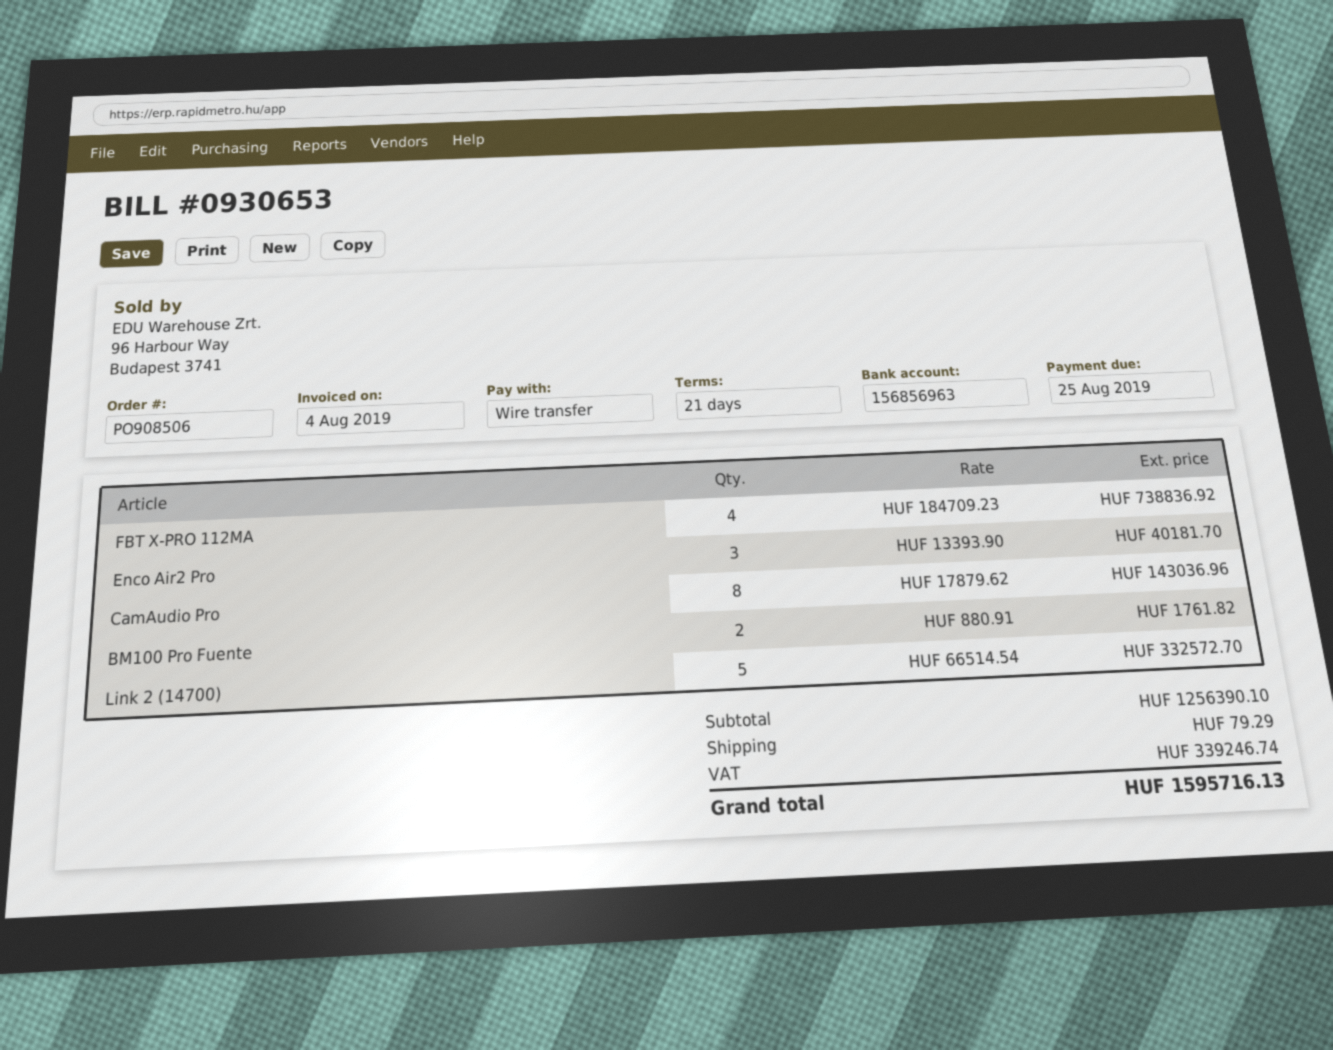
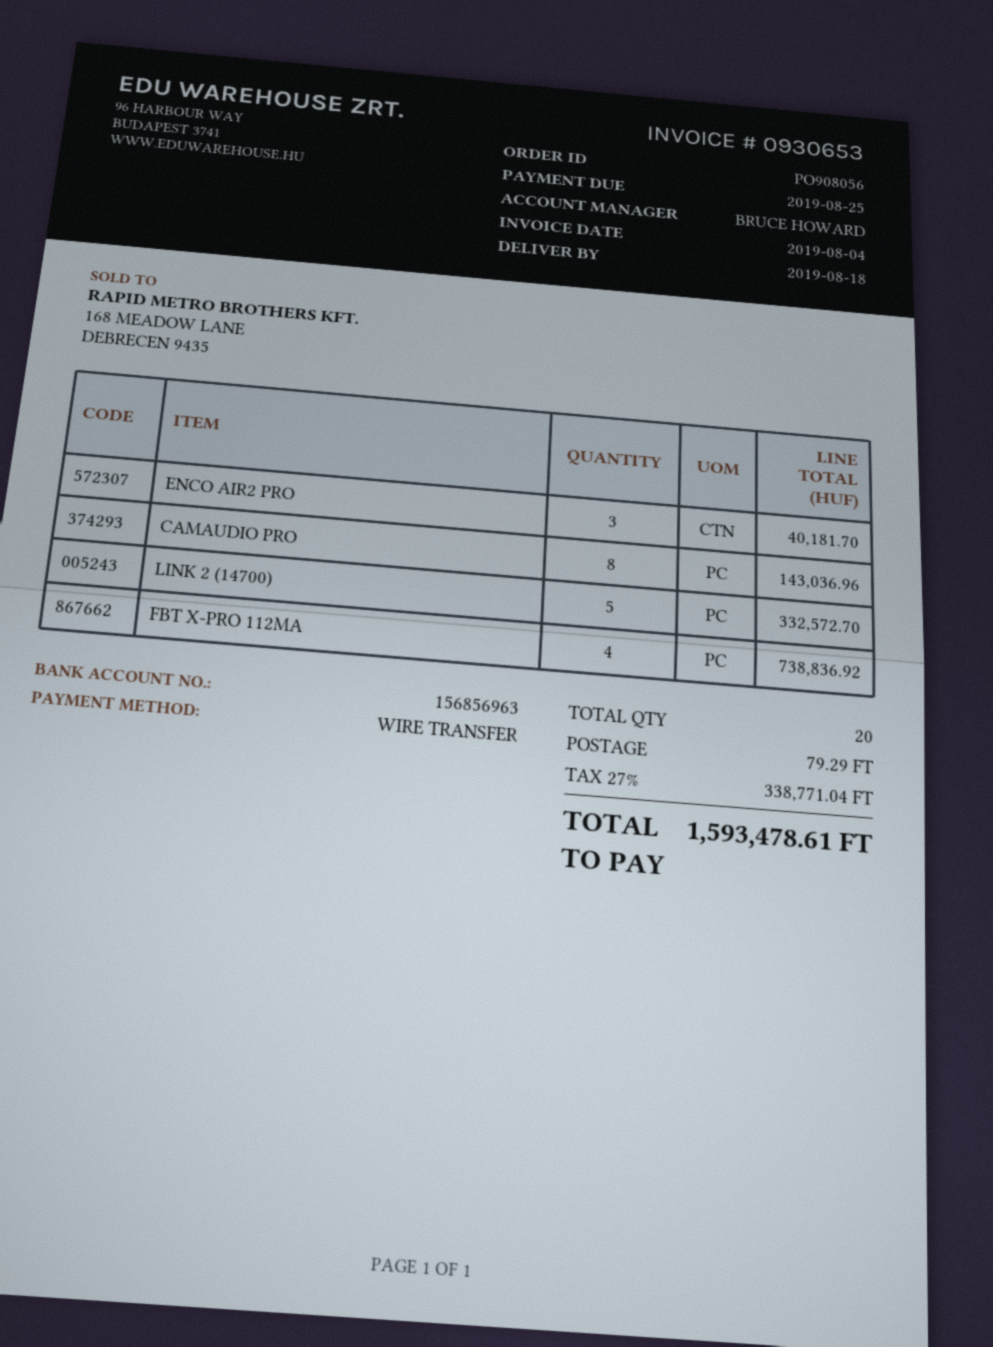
order number: PO908506 -> PO908056
BM100 Pro Fuente: 2 for 1761.82 -> none
tax: 339246.74 -> 338771.04
total: 1595716.13 -> 1593478.61

